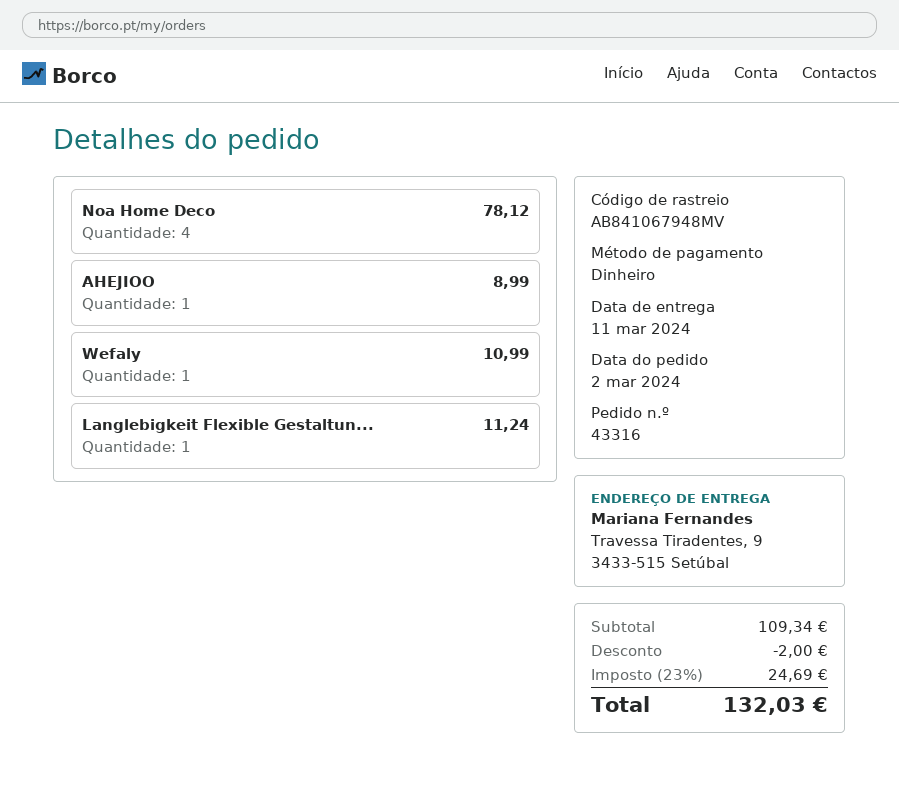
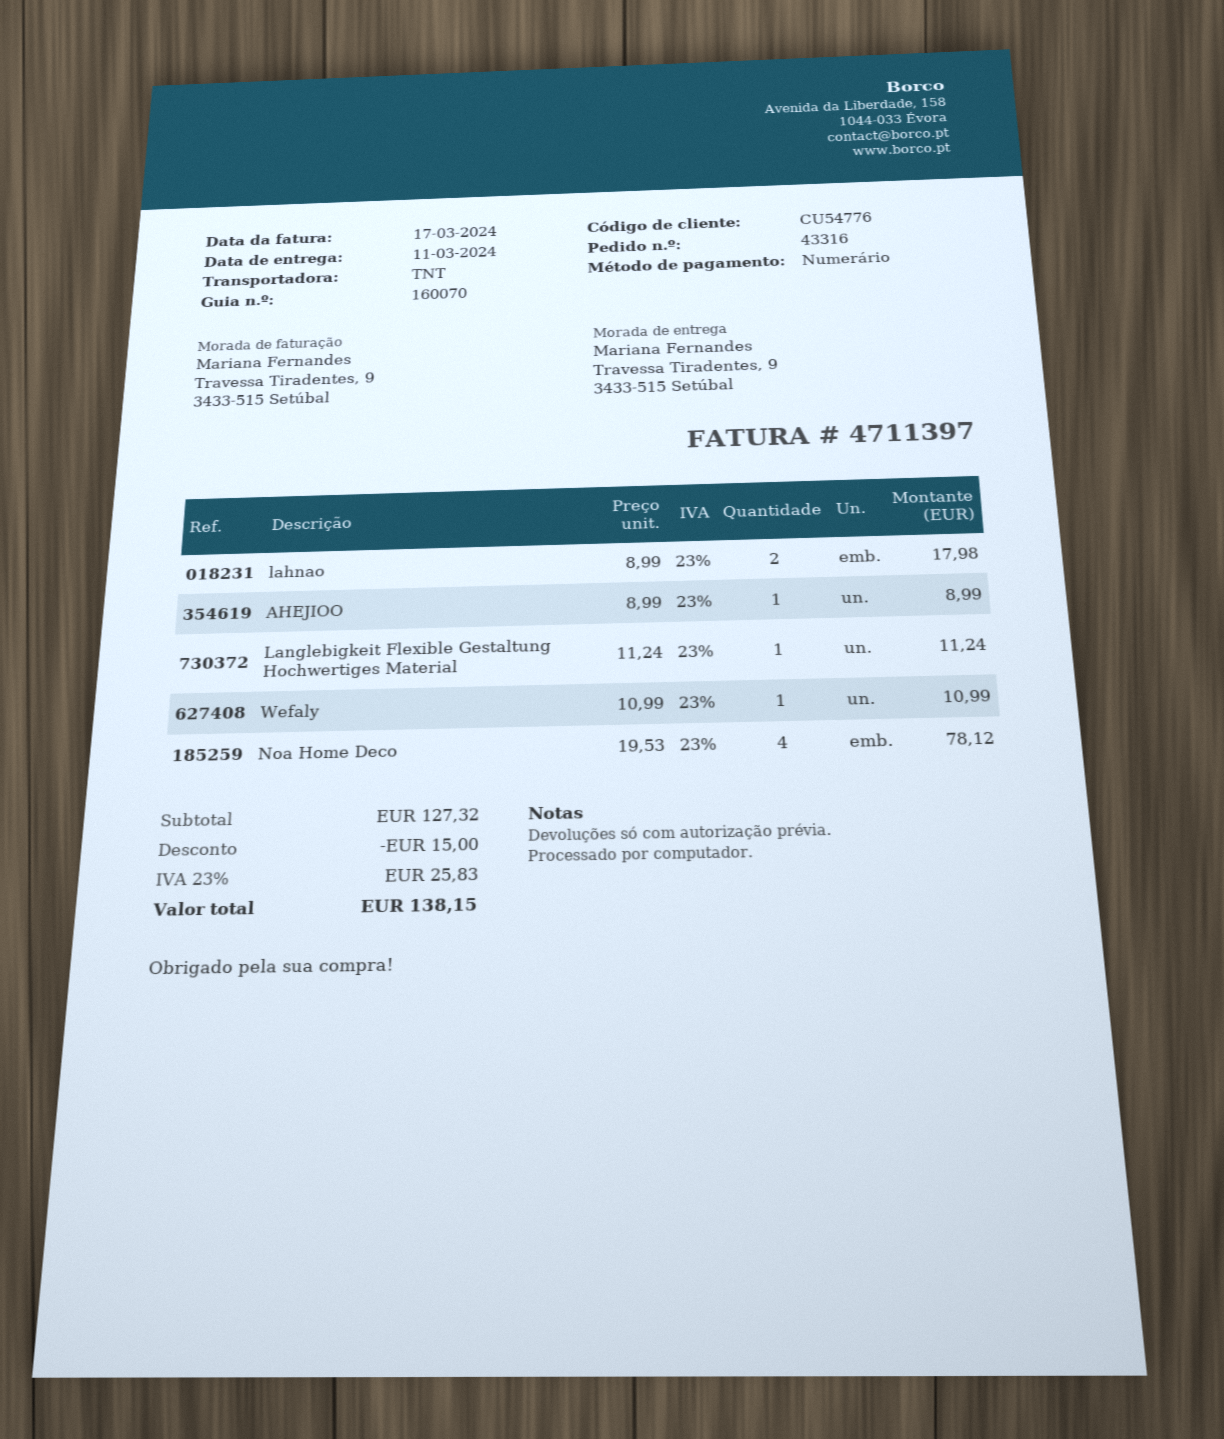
lahnao: none -> 2 for 17.98
subtotal: 109.34 -> 127.32
discount: 2.00 -> 15.00
tax: 23% = 24.69 -> 23% = 25.83
total: 132.03 -> 138.15

